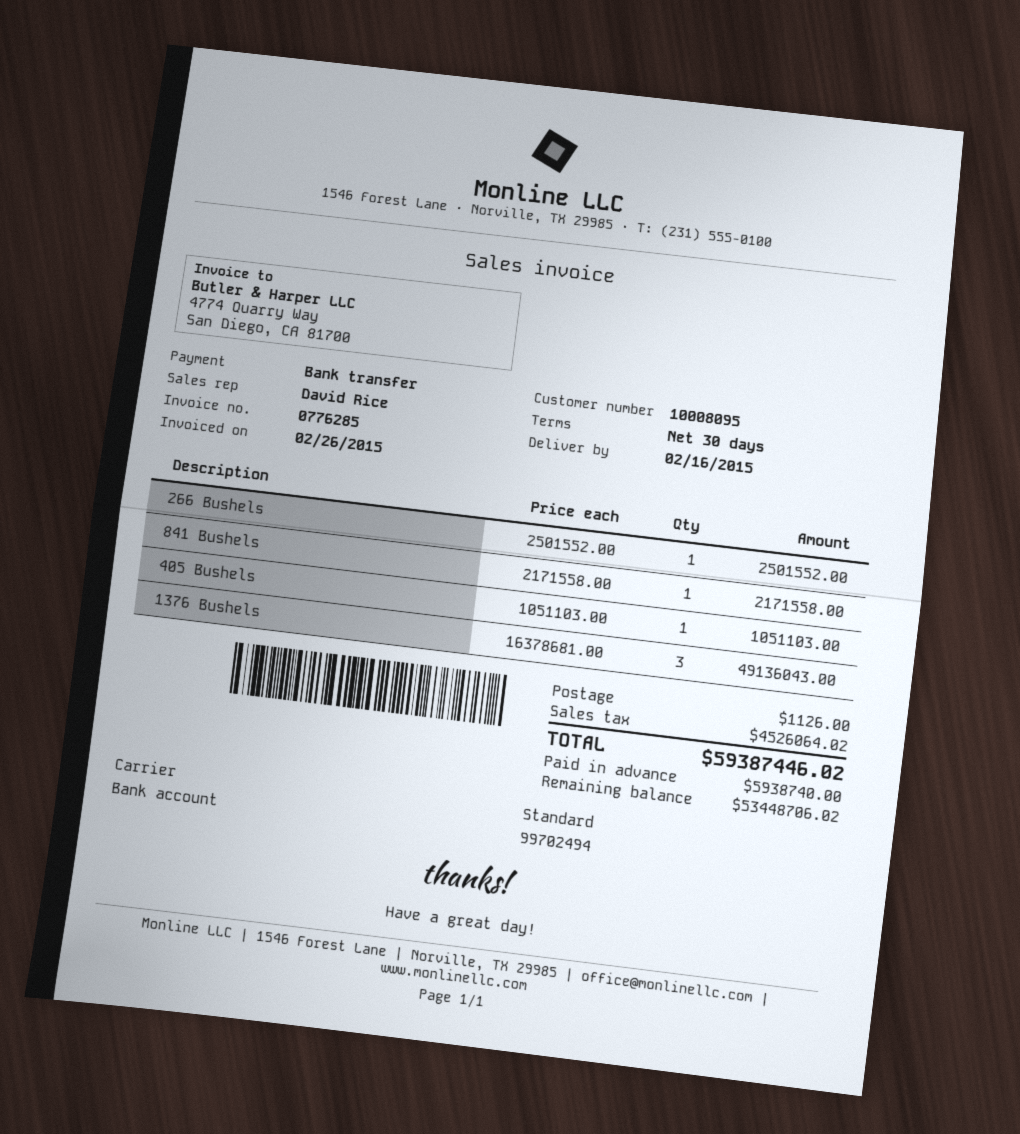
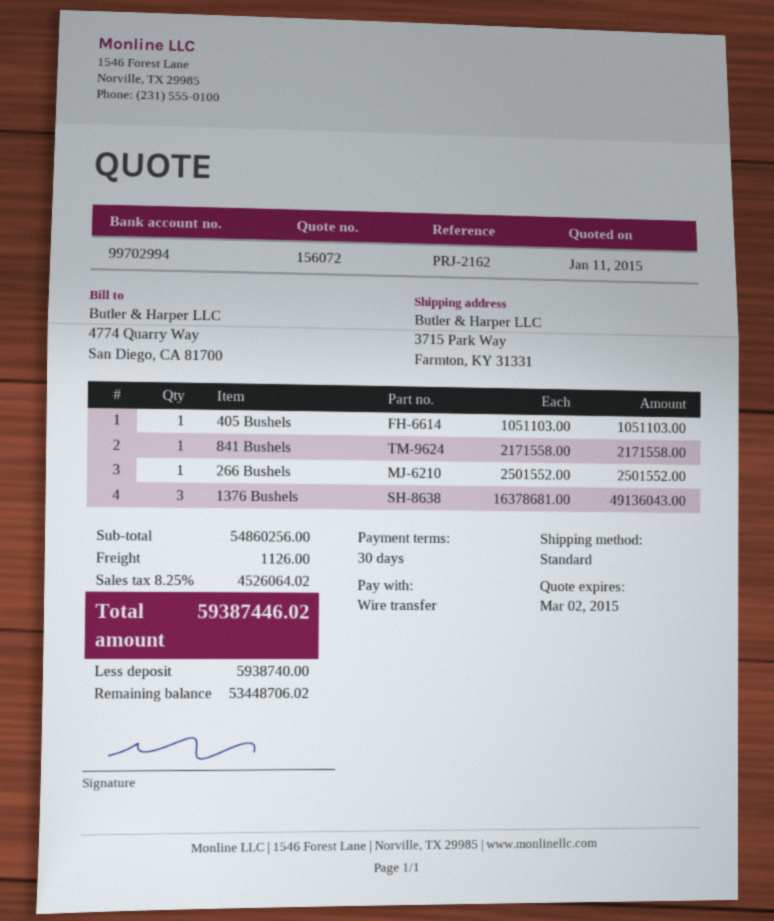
bank account: 99702494 -> 99702994

